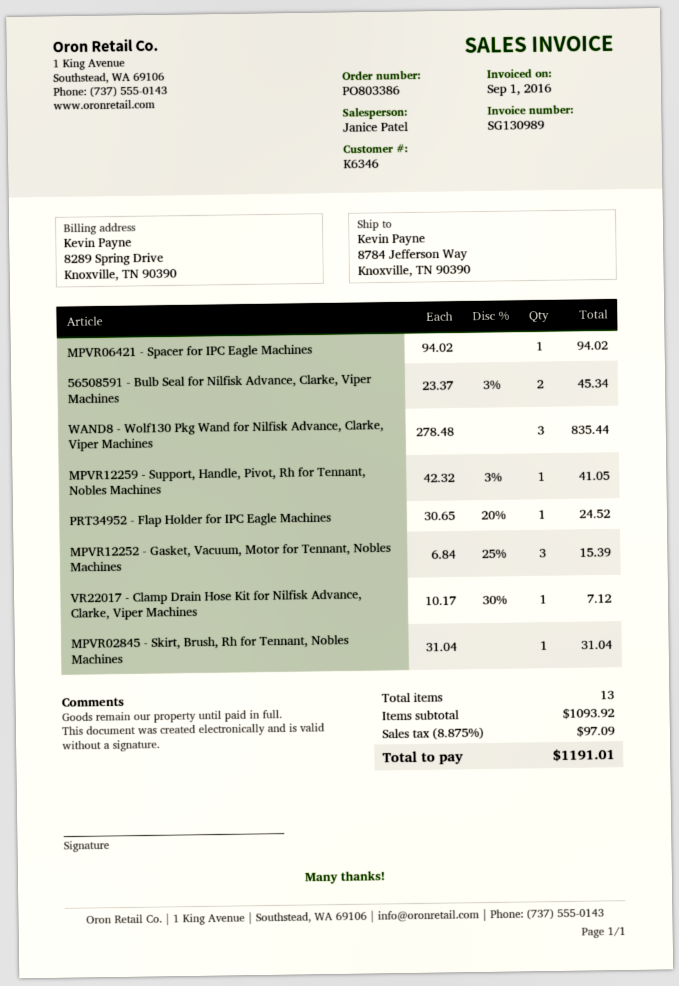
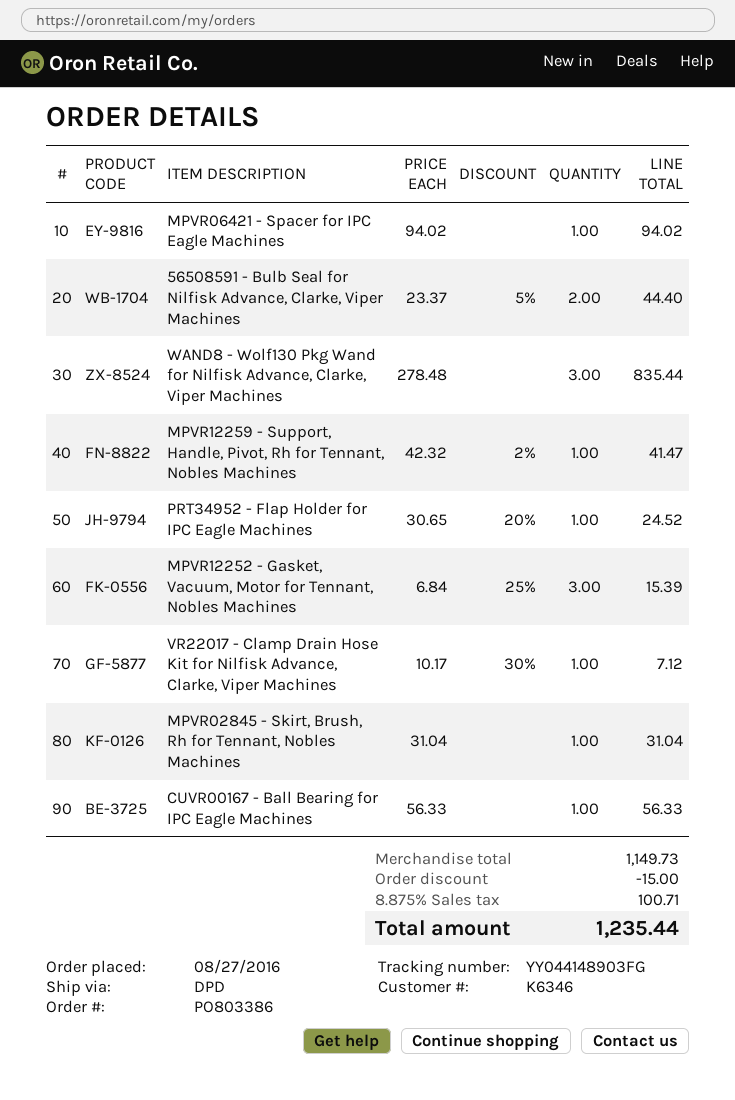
56508591 - Bulb Seal for Nilfisk Advance, Clarke, Viper Machines: 2 x 23.37 - 3% = 45.34 -> 2 x 23.37 - 5% = 44.40
MPVR12259 - Support, Handle, Pivot, Rh for Tennant, Nobles Machines: 1 x 42.32 - 3% = 41.05 -> 1 x 42.32 - 2% = 41.47
CUVR00167 - Ball Bearing for IPC Eagle Machines: none -> 1 x 56.33 = 56.33
subtotal: 1093.92 -> 1149.73
discount: none -> 15.00
tax: 8.875% = 97.09 -> 8.875% = 100.71
total: 1191.01 -> 1235.44

